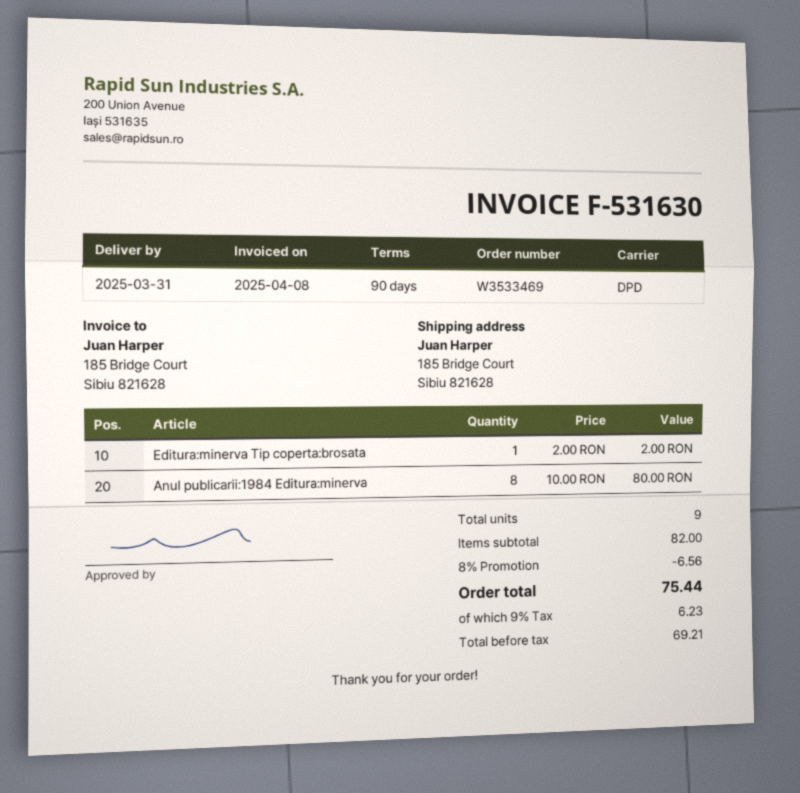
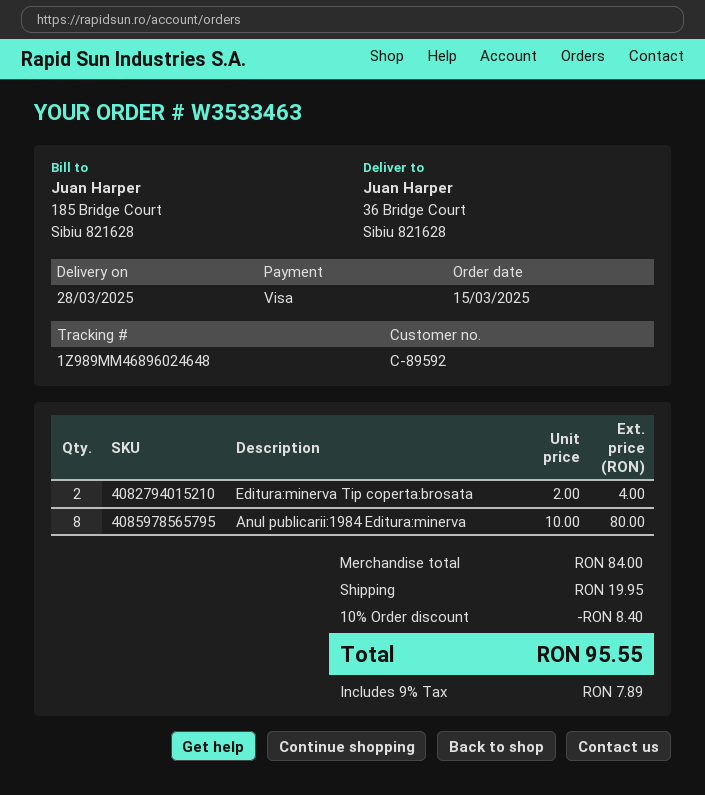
order number: W3533469 -> W3533463
delivery date: 2025-03-31 -> 2025-03-28
ship to: 185 Bridge Court, Sibiu 821628 -> 36 Bridge Court, Sibiu 821628
Editura:minerva Tip coperta:brosata: 1 x 2.00 = 2.00 -> 2 x 2.00 = 4.00
subtotal: 82.00 -> 84.00
discount: 8% = 6.56 -> 10% = 8.40
shipping: none -> 19.95
tax: 9% = 6.23 -> 9% = 7.89
total: 75.44 -> 95.55

